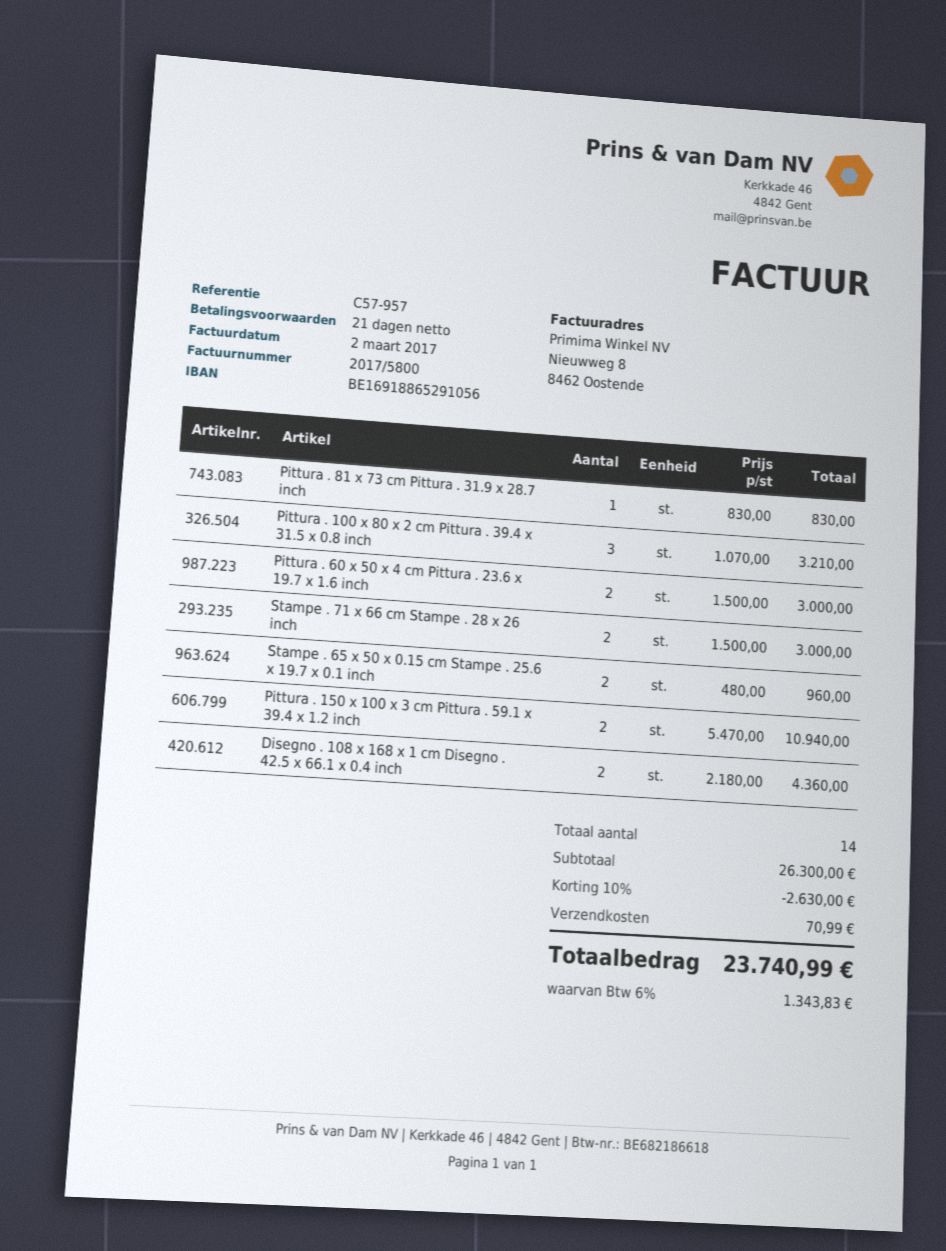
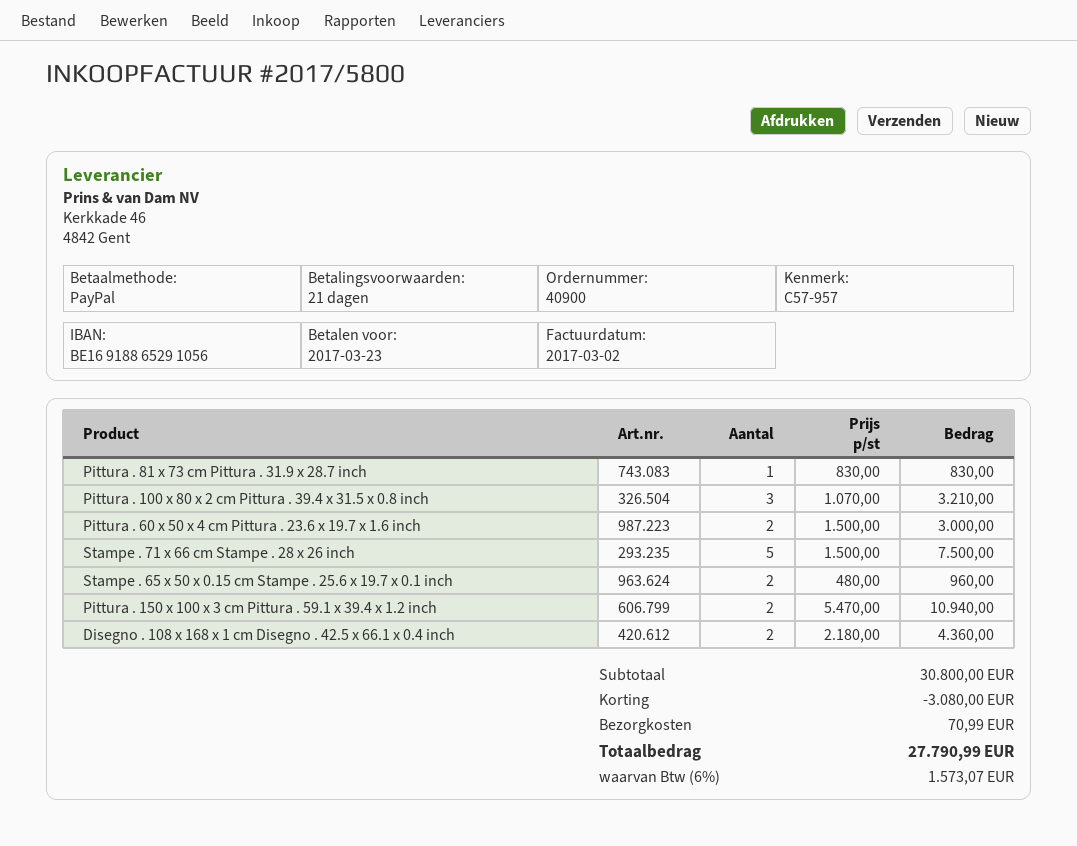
Stampe . 71 x 66 cm Stampe . 28 x 26 inch: 2 x 1500.00 = 3000.00 -> 5 x 1500.00 = 7500.00
subtotal: 26300.00 -> 30800.00
discount: 2630.00 -> 3080.00
tax: 6% = 1343.83 -> 6% = 1573.07
total: 23740.99 -> 27790.99

